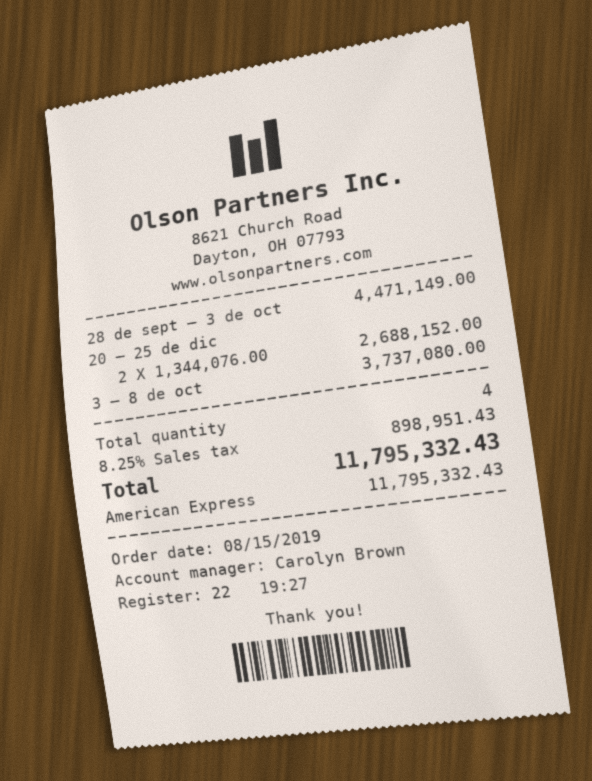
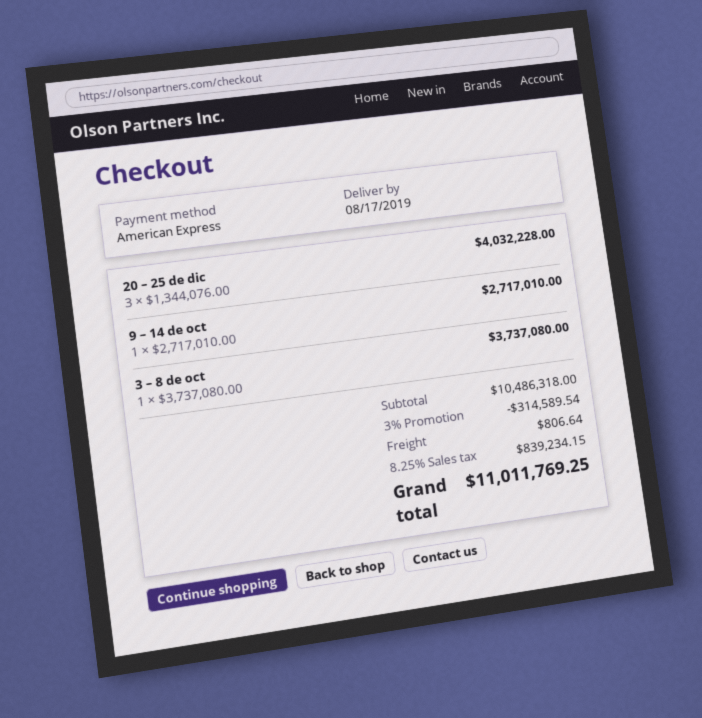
28 de sept – 3 de oct: 1 x 4471149.00 = 4471149.00 -> none
20 – 25 de dic: 2 x 1344076.00 = 2688152.00 -> 3 x 1344076.00 = 4032228.00
9 – 14 de oct: none -> 1 x 2717010.00 = 2717010.00
discount: none -> 3% = 314589.54
shipping: none -> 806.64
tax: 8.25% = 898951.43 -> 8.25% = 839234.15
total: 11795332.43 -> 11011769.25

